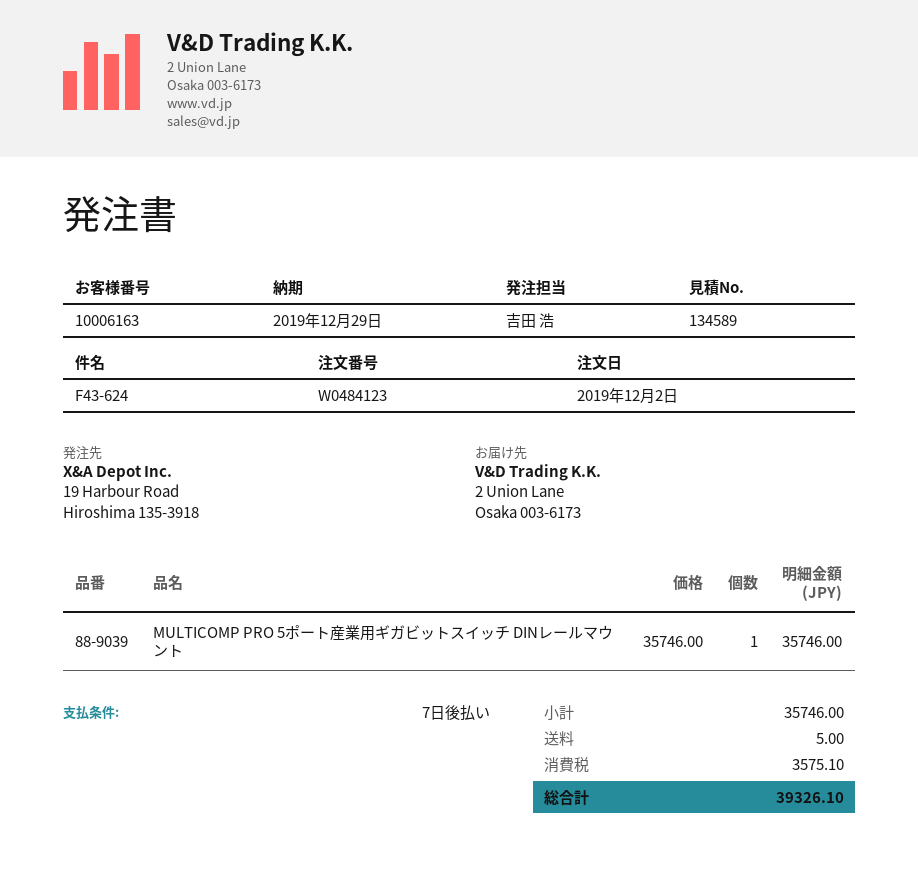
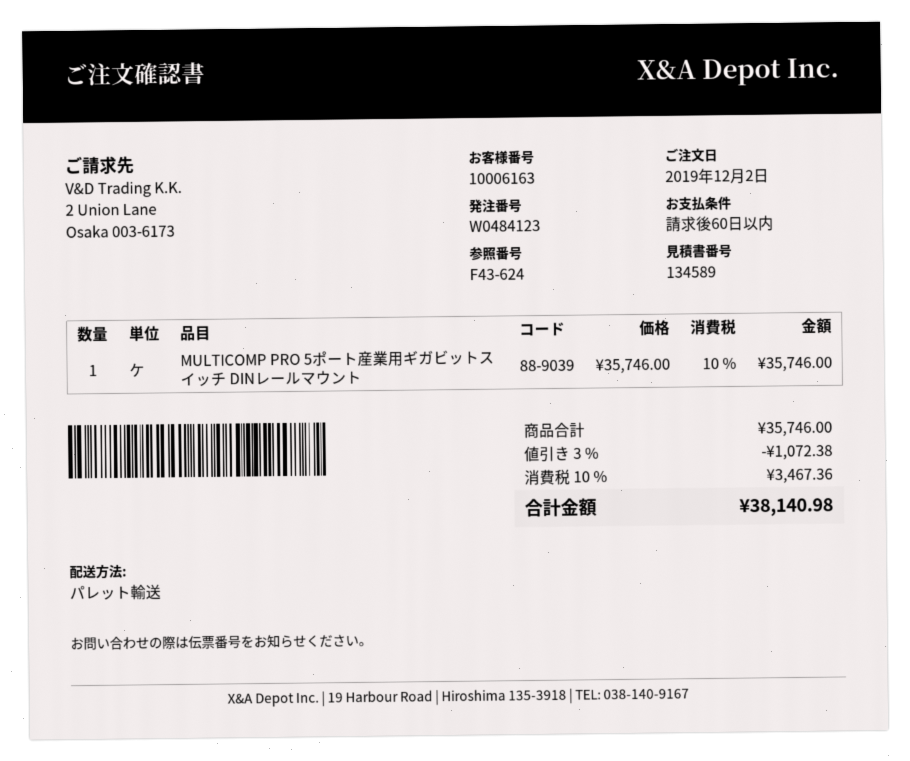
payment terms: 7 days -> 60 days
discount: none -> 3% = 1072.38
shipping: 5.00 -> none
tax: 3575.10 -> 3467.36
total: 39326.10 -> 38140.98

